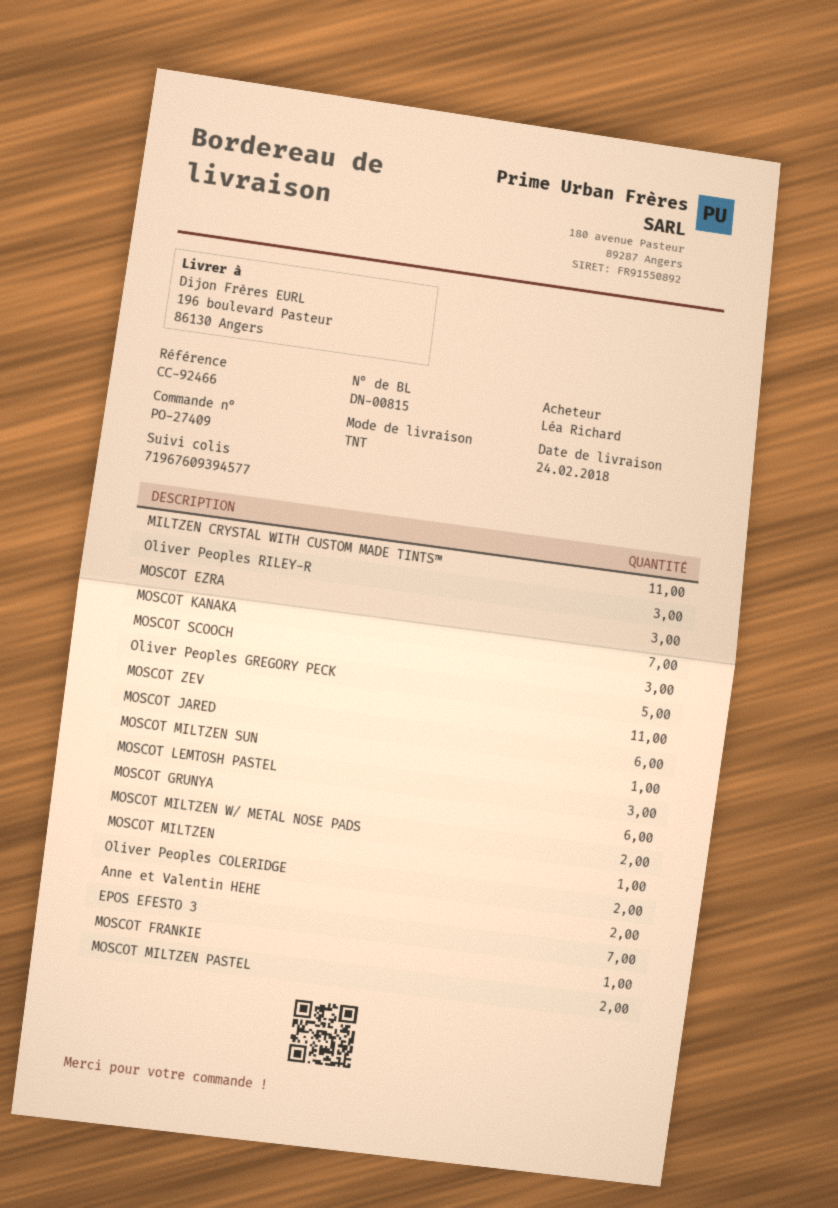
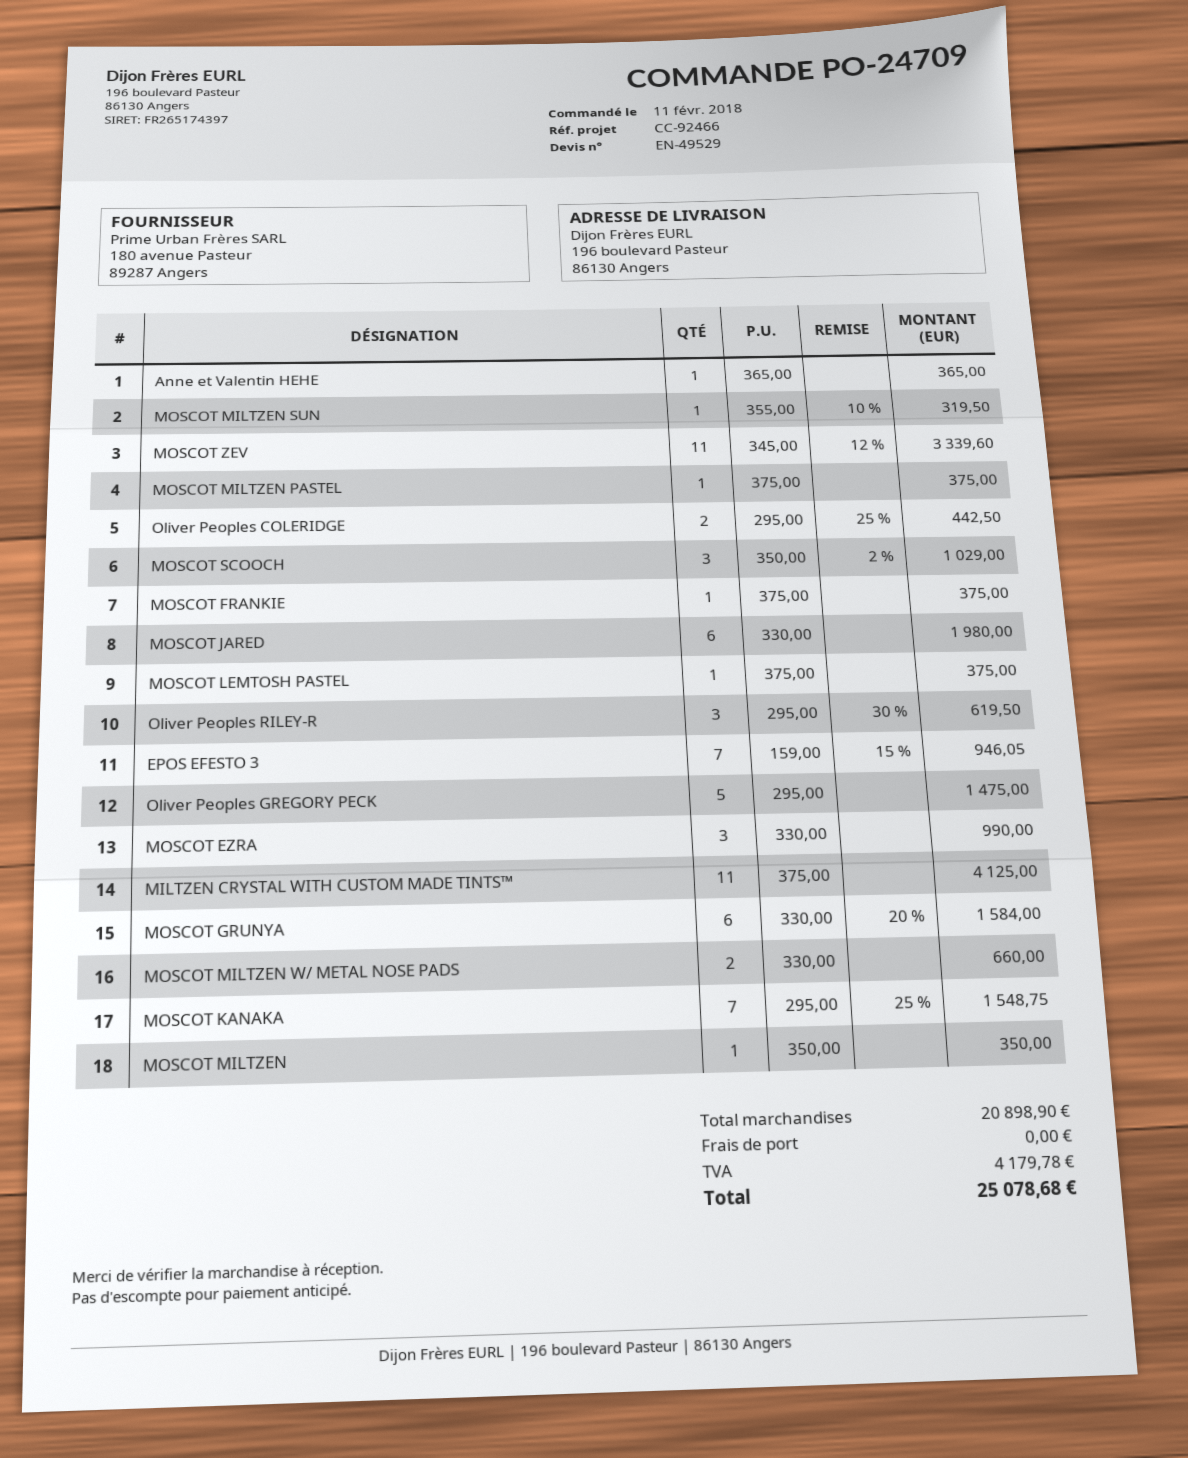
order number: PO-27409 -> PO-24709
MOSCOT LEMTOSH PASTEL: 3 -> 1
Anne et Valentin HEHE: 2 -> 1
MOSCOT MILTZEN PASTEL: 2 -> 1

